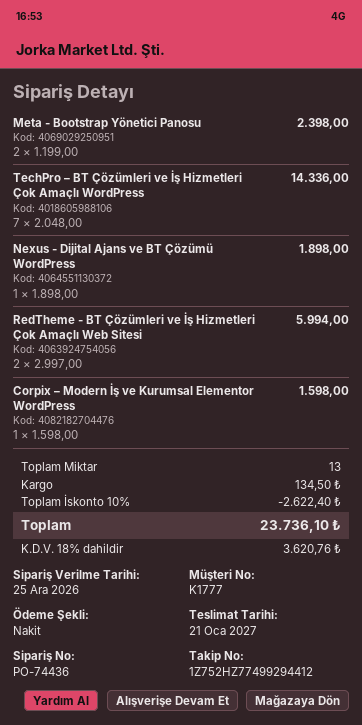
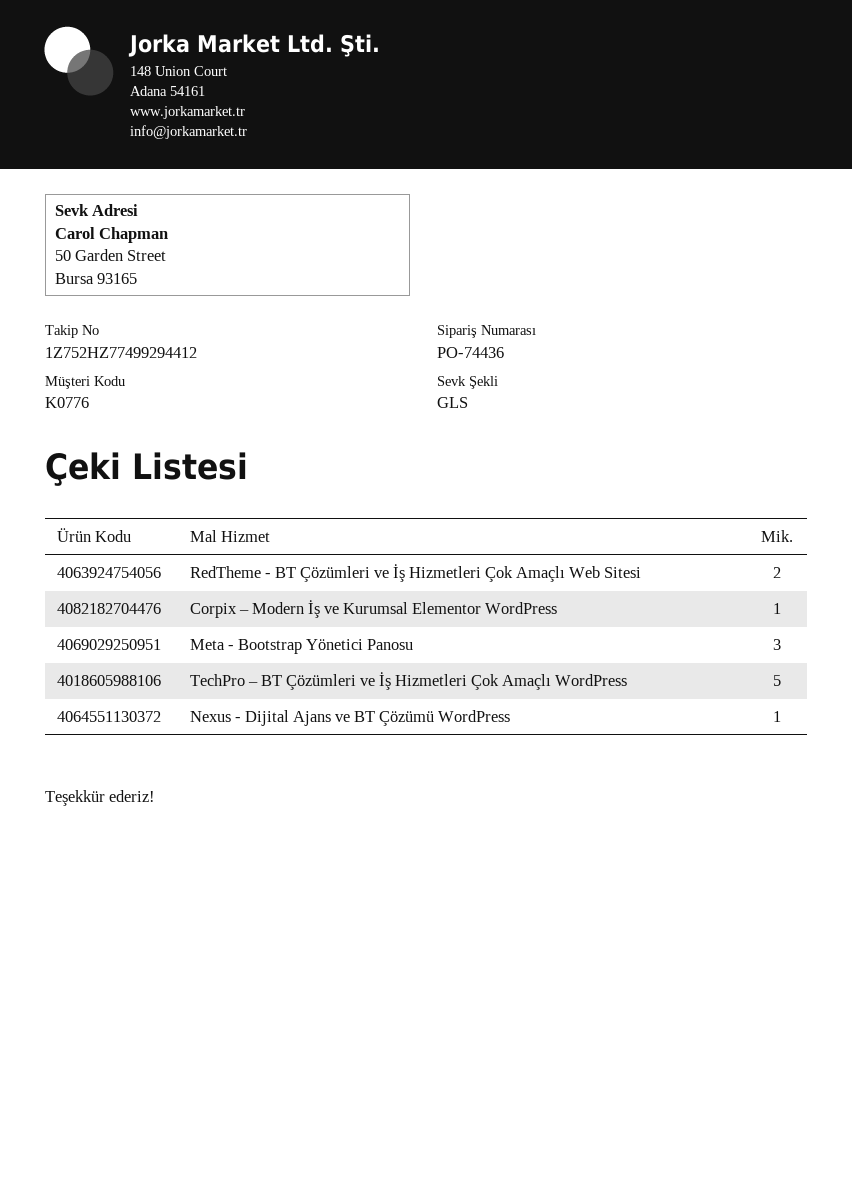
customer number: K1777 -> K0776
Meta - Bootstrap Yönetici Panosu: 2 -> 3
TechPro – BT Çözümleri ve İş Hizmetleri Çok Amaçlı WordPress: 7 -> 5

